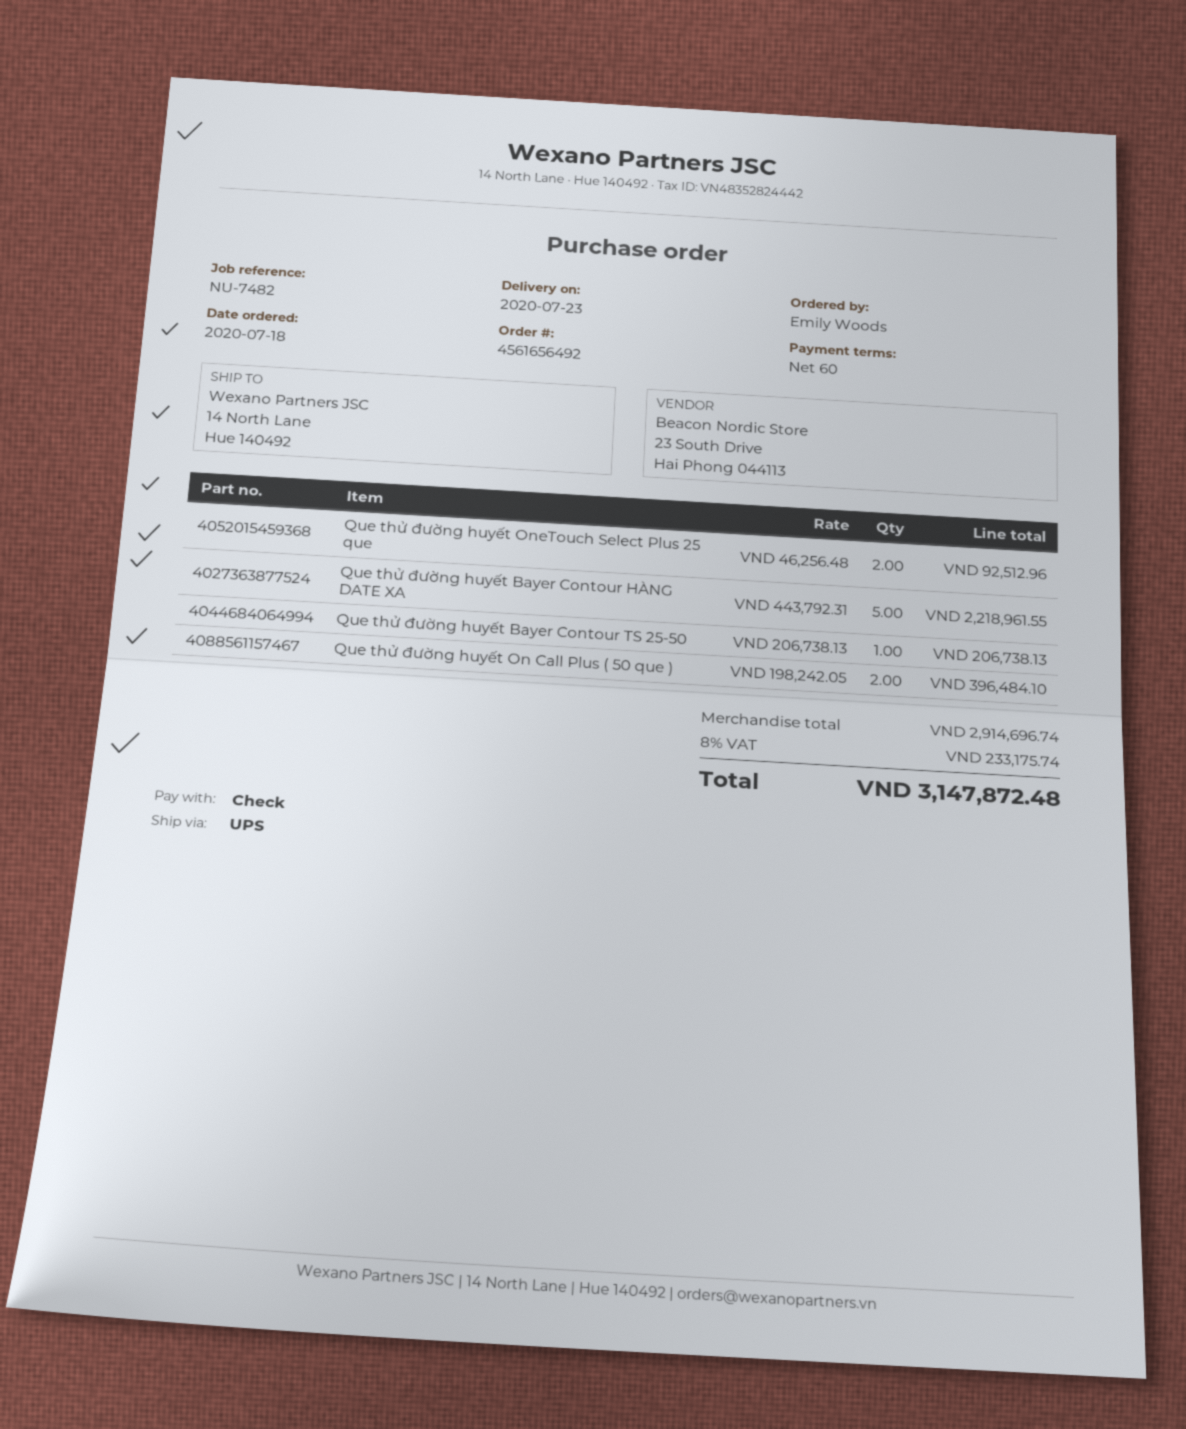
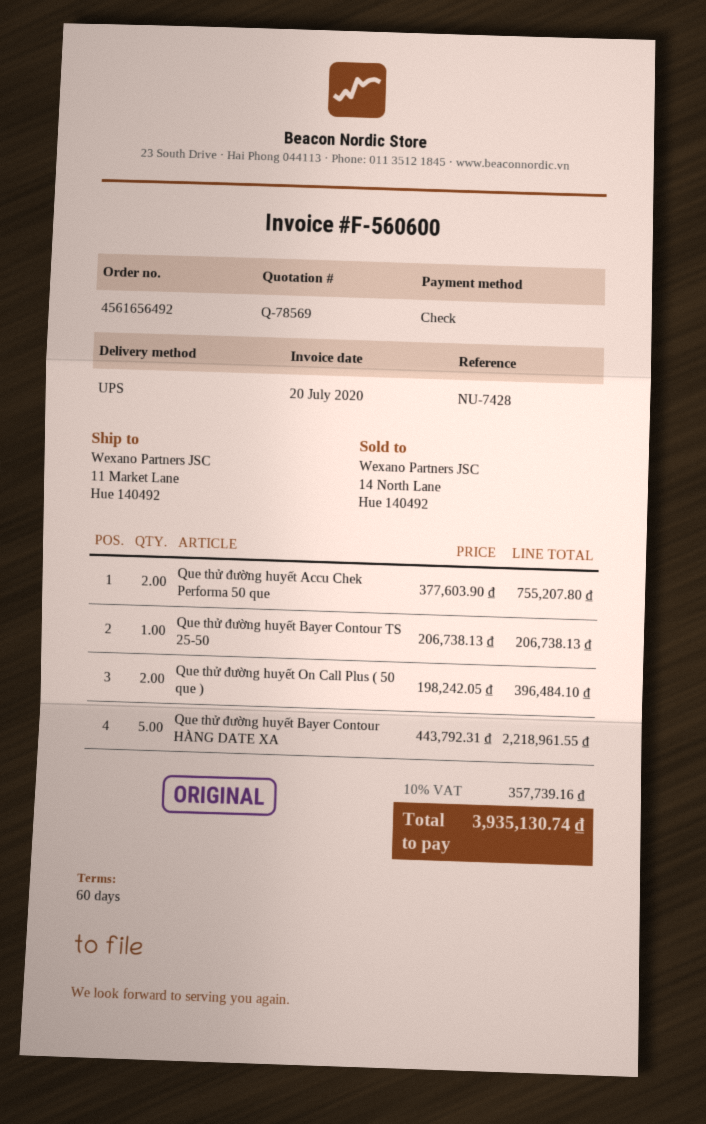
reference: NU-7482 -> NU-7428
ship to: 14 North Lane, Hue 140492 -> 11 Market Lane, Hue 140492
Que thử đường huyết OneTouch Select Plus 25 que: 2 x 46256.48 = 92512.96 -> none
Que thử đường huyết Accu Chek Performa 50 que: none -> 2 x 377603.90 = 755207.80
tax: 8% = 233175.74 -> 10% = 357739.16
total: 3147872.48 -> 3935130.74

